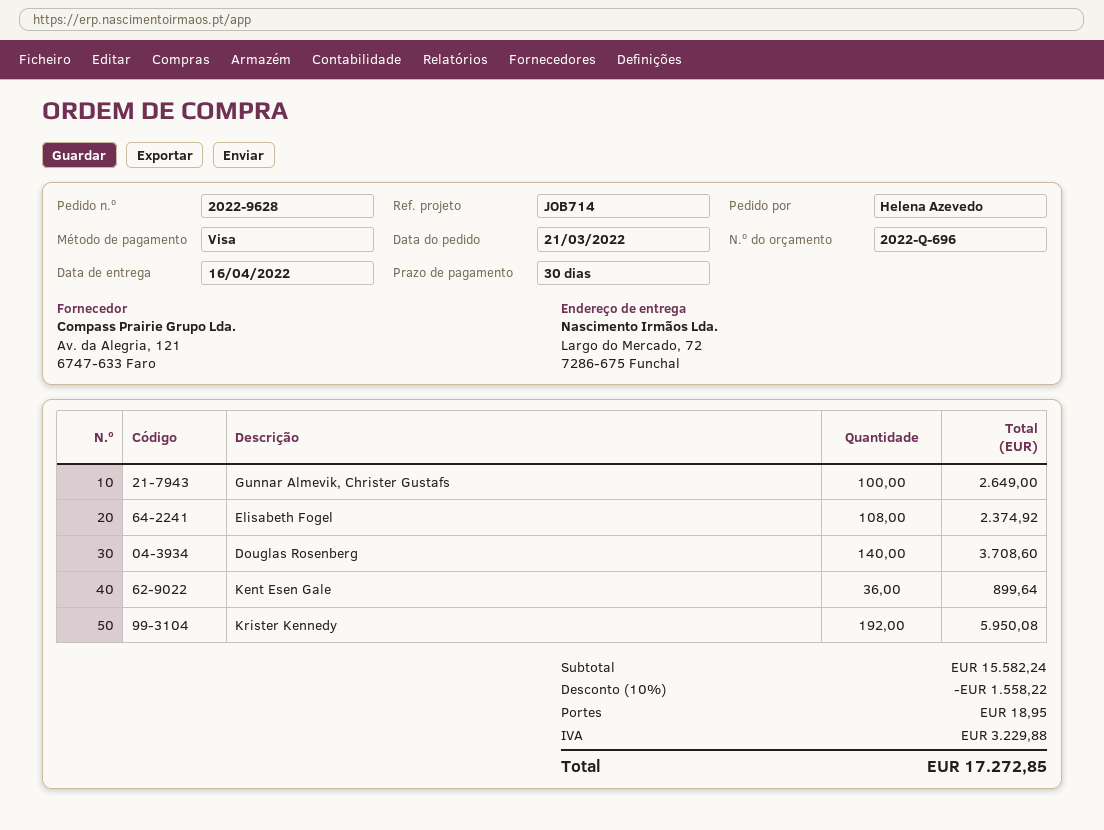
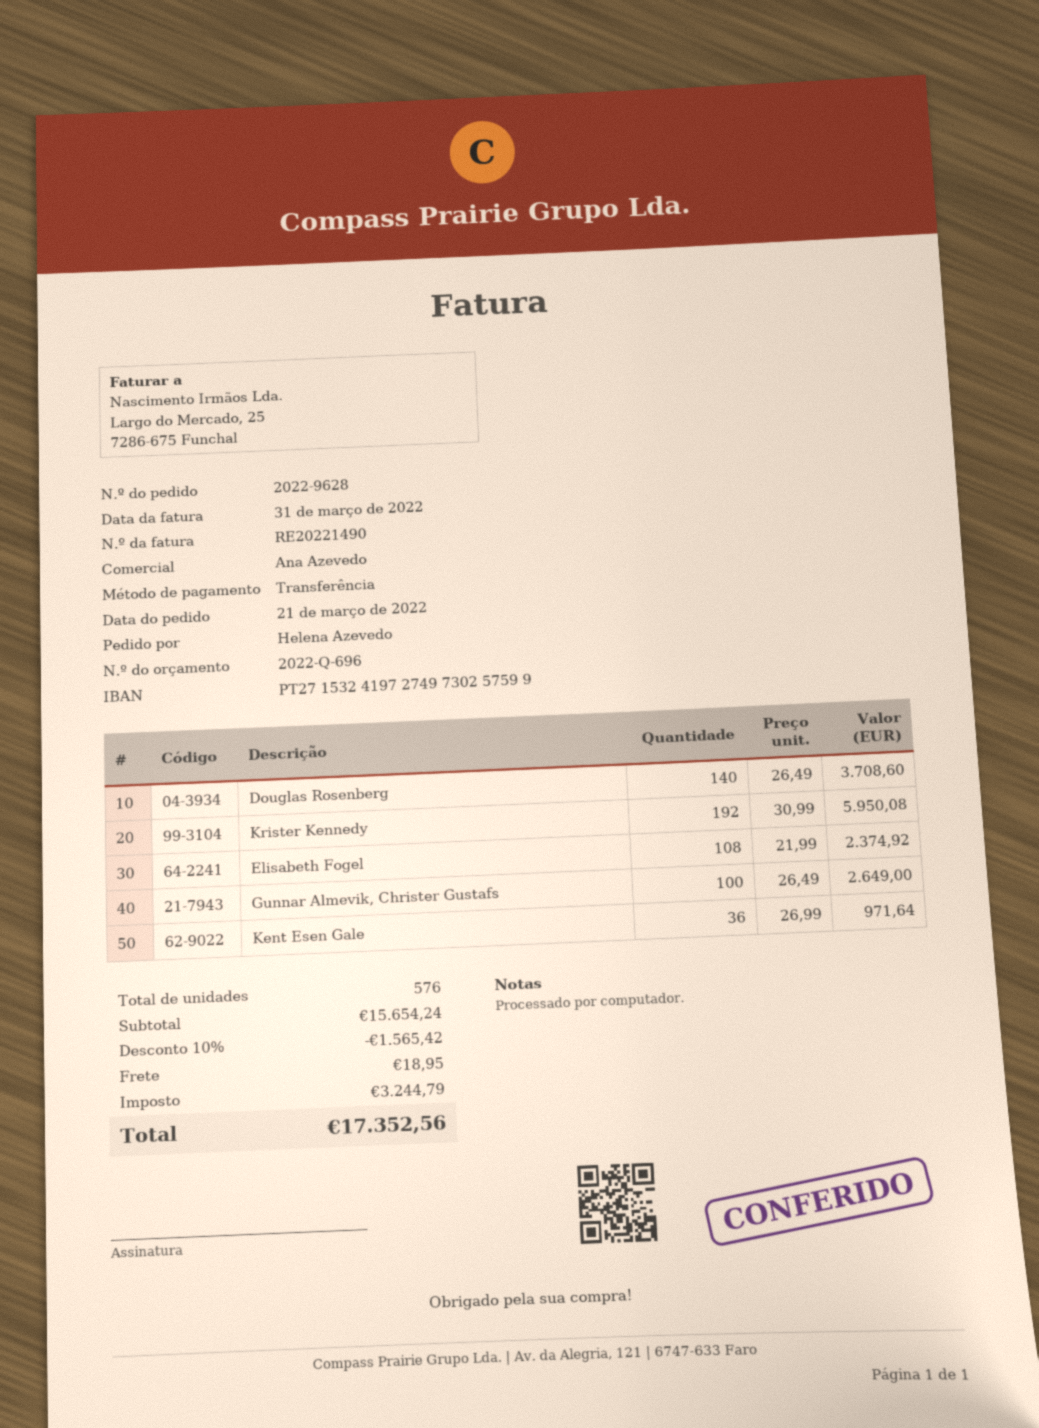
payment method: Visa -> bank transfer
Kent Esen Gale: 36 for 899.64 -> 36 for 971.64
subtotal: 15582.24 -> 15654.24
discount: 10% = 1558.22 -> 10% = 1565.42
tax: 3229.88 -> 3244.79
total: 17272.85 -> 17352.56

